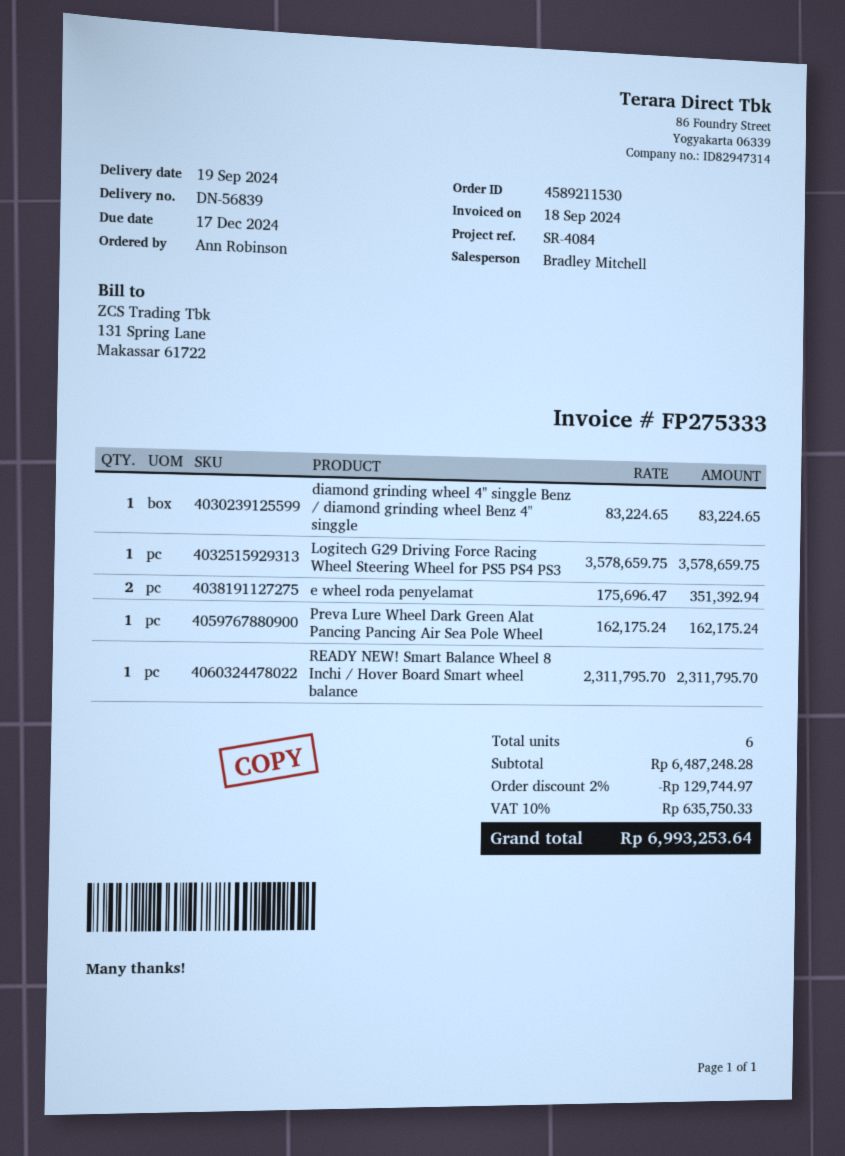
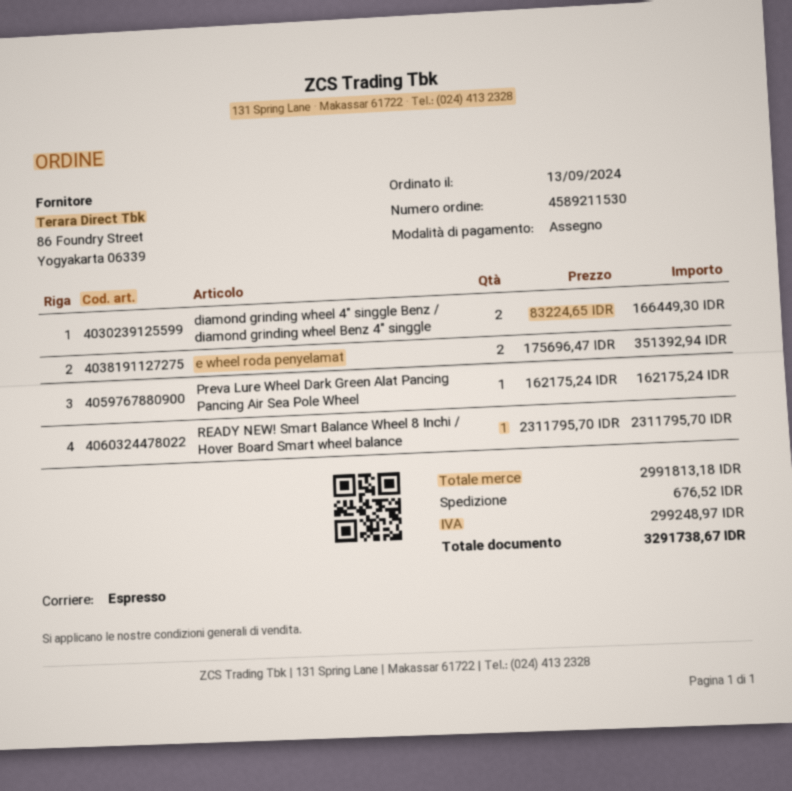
diamond grinding wheel 4" singgle Benz / diamond grinding wheel Benz 4" singgle: 1 x 83224.65 = 83224.65 -> 2 x 83224.65 = 166449.30
Logitech G29 Driving Force Racing Wheel Steering Wheel for PS5 PS4 PS3: 1 x 3578659.75 = 3578659.75 -> none
subtotal: 6487248.28 -> 2991813.18
discount: 2% = 129744.97 -> none
shipping: none -> 676.52
tax: 635750.33 -> 299248.97
total: 6993253.64 -> 3291738.67

